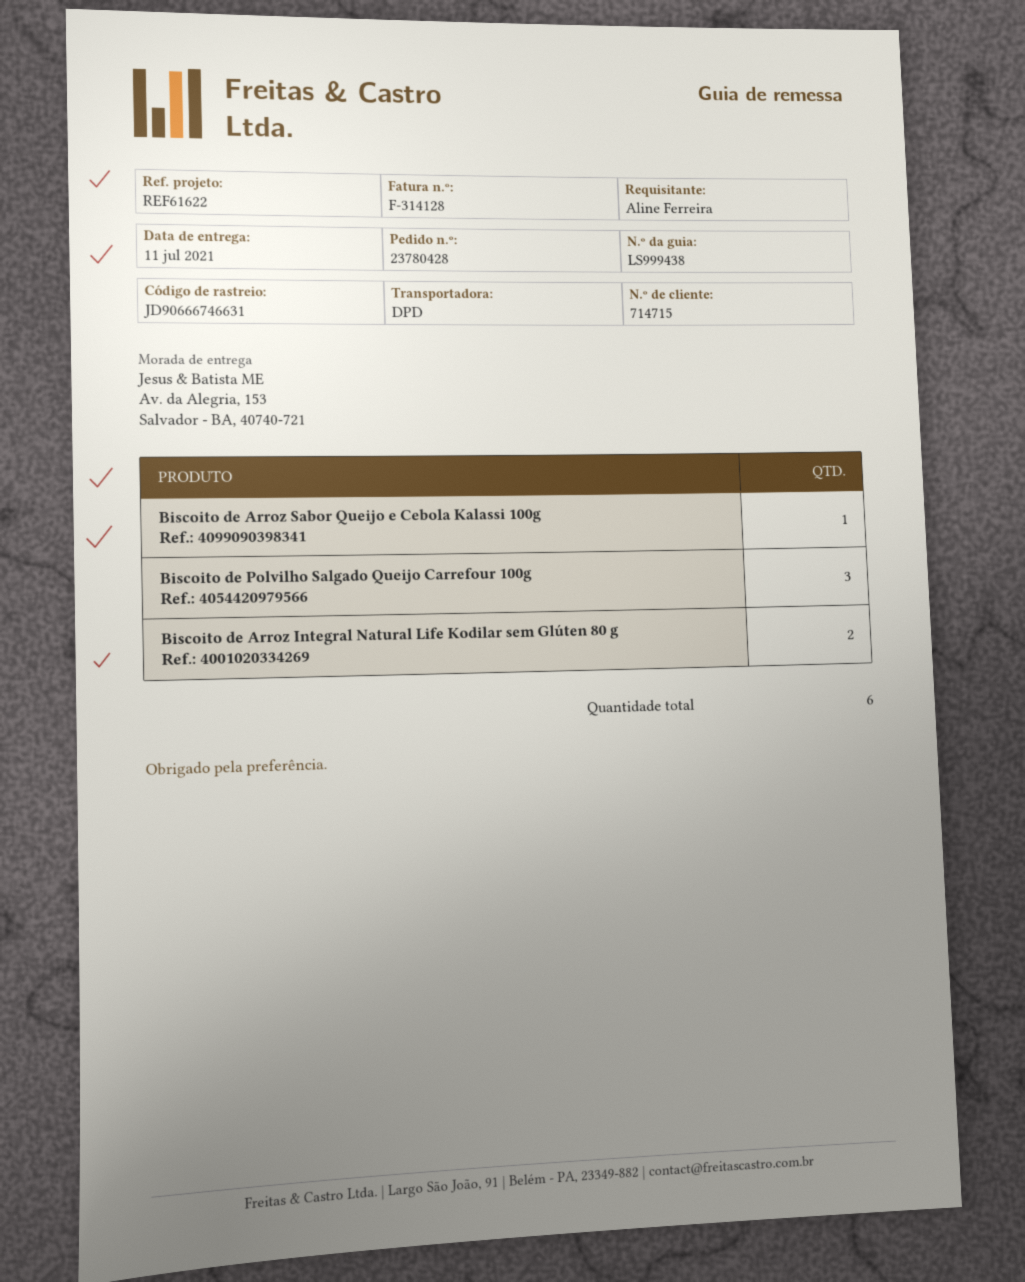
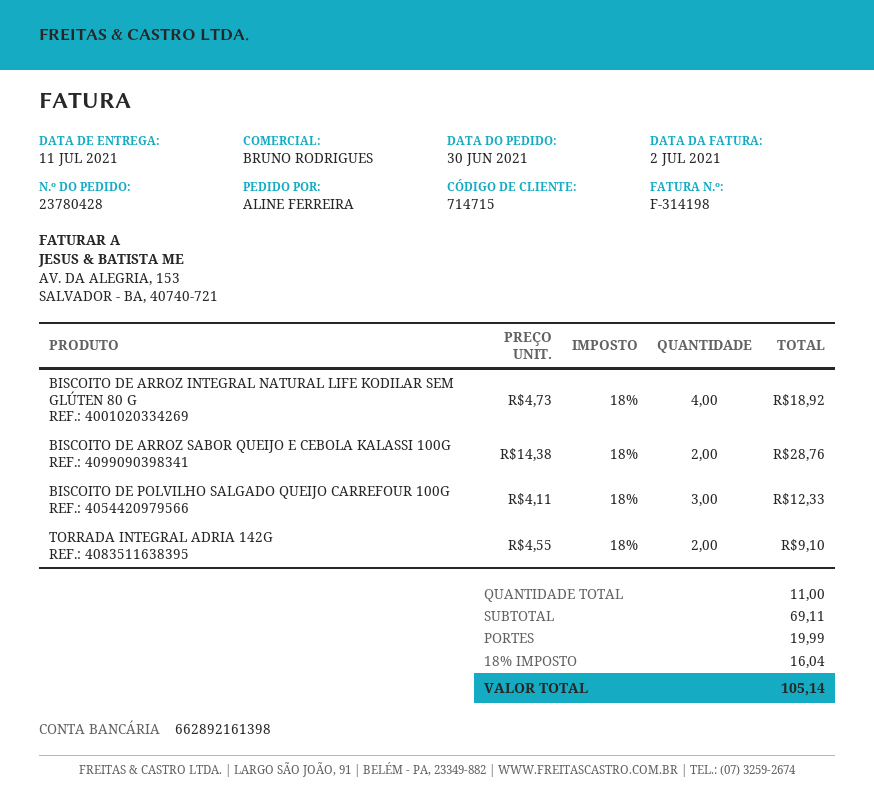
invoice number: F-314128 -> F-314198
Biscoito de Arroz Sabor Queijo e Cebola Kalassi 100g: 1 -> 2
Biscoito de Arroz Integral Natural Life Kodilar sem Glúten 80 g: 2 -> 4
TORRADA INTEGRAL ADRIA 142G: none -> 2
total quantity: 6 -> 11

